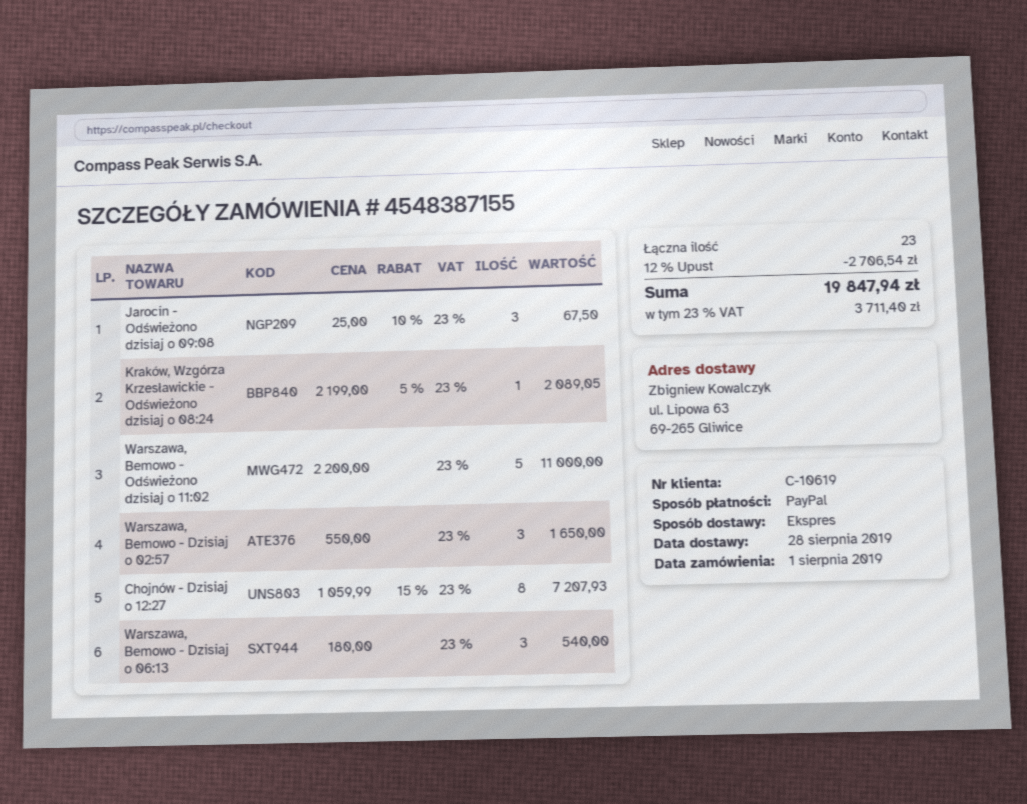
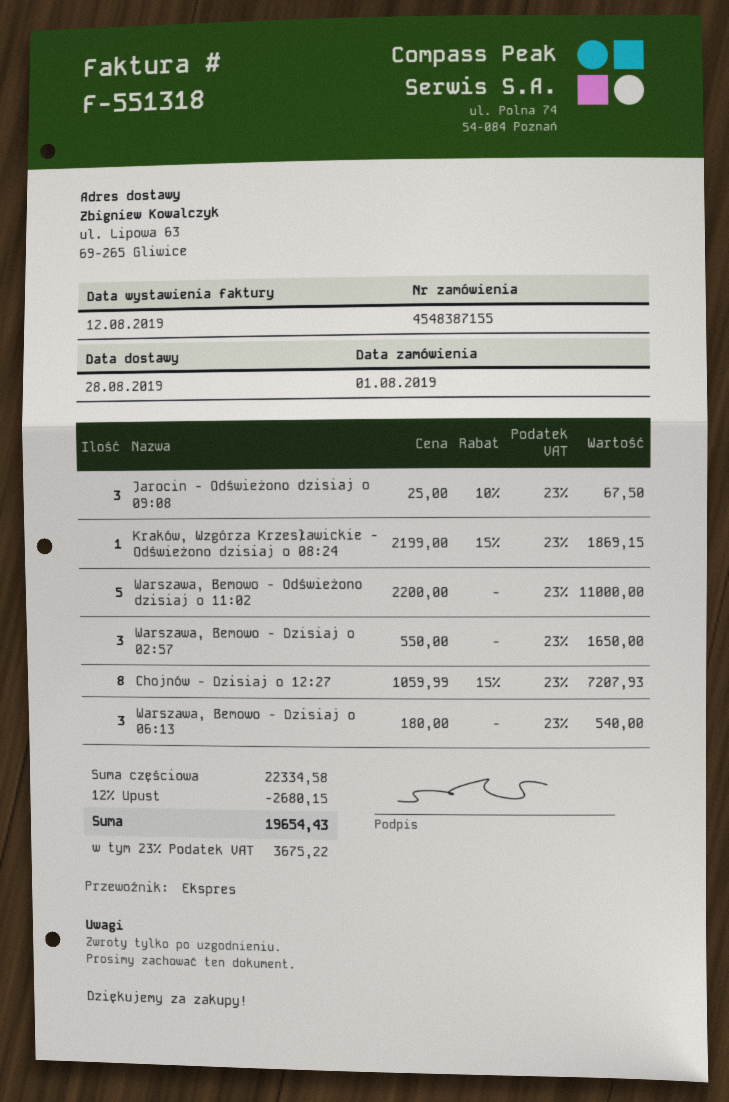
Kraków, Wzgórza Krzesławickie - Odświeżono dzisiaj o 08:24: 1 x 2199.00 - 5% = 2089.05 -> 1 x 2199.00 - 15% = 1869.15
discount: 12% = 2706.54 -> 12% = 2680.15
tax: 23% = 3711.40 -> 23% = 3675.22
total: 19847.94 -> 19654.43

